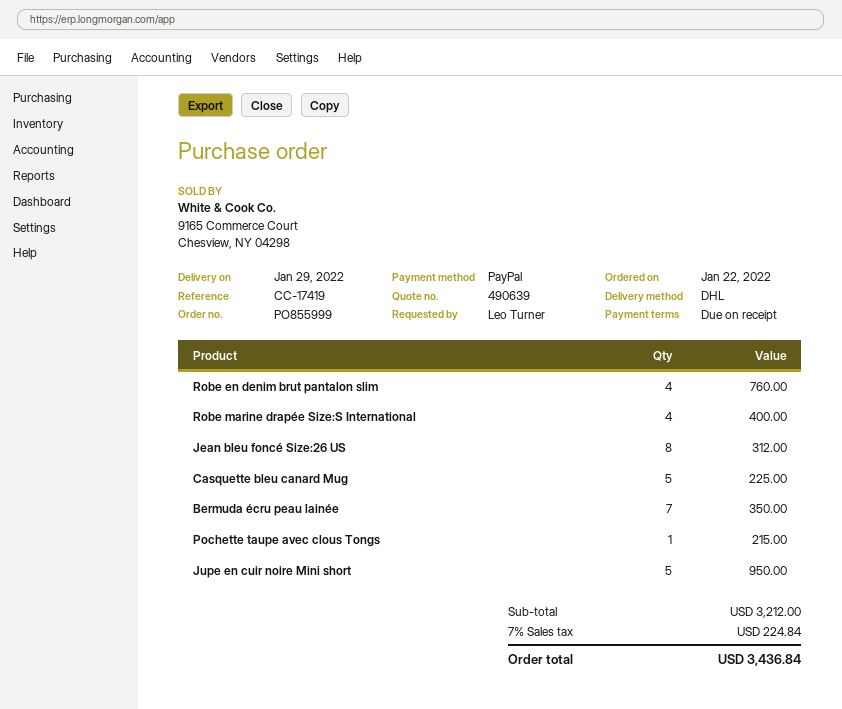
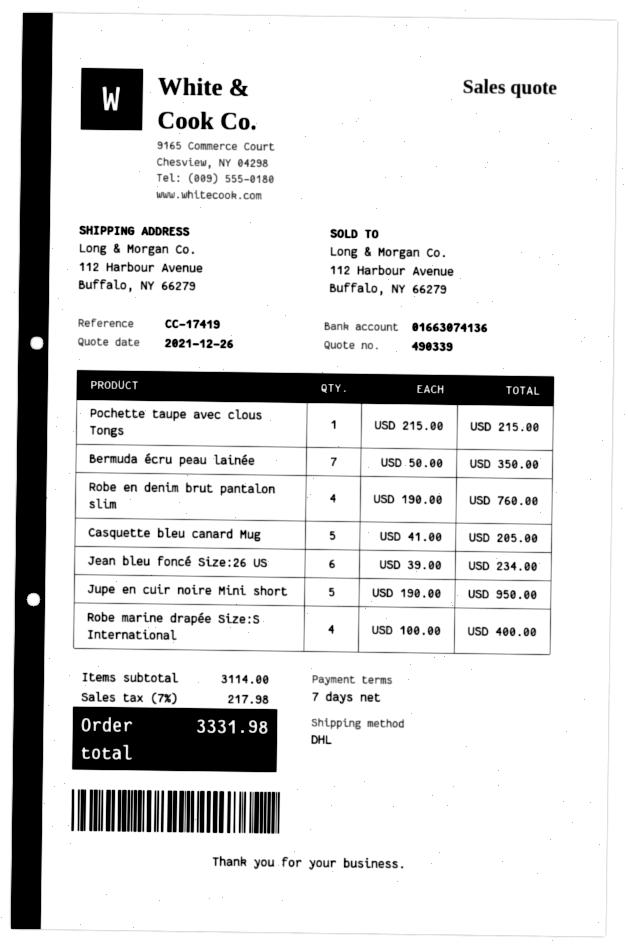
quote number: 490639 -> 490339
payment terms: on receipt -> 7 days
Jean bleu foncé Size:26 US: 8 for 312.00 -> 6 for 234.00
Casquette bleu canard Mug: 5 for 225.00 -> 5 for 205.00
subtotal: 3212.00 -> 3114.00
tax: 7% = 224.84 -> 7% = 217.98
total: 3436.84 -> 3331.98

